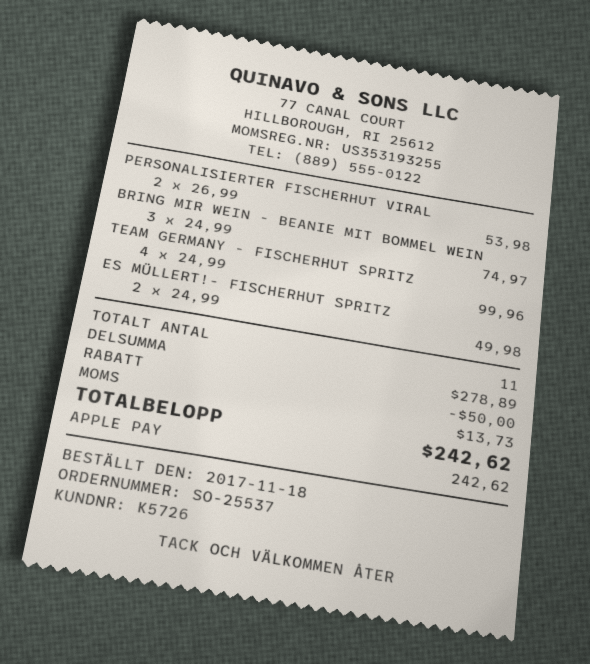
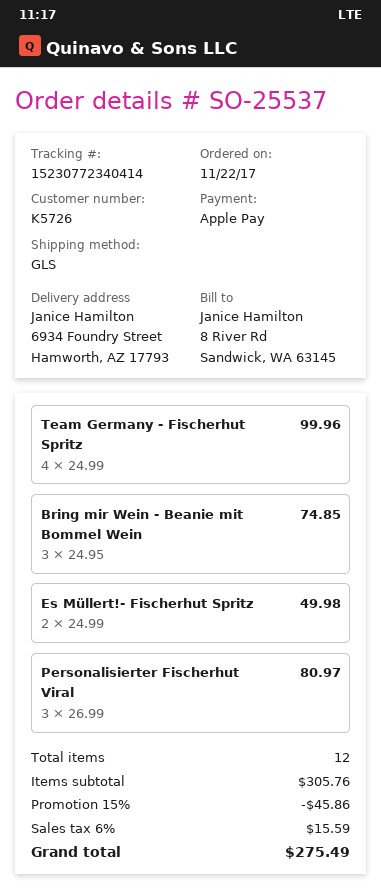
order date: 2017-11-18 -> 2017-11-22
PERSONALISIERTER FISCHERHUT VIRAL: 2 x 26.99 = 53.98 -> 3 x 26.99 = 80.97
BRING MIR WEIN - BEANIE MIT BOMMEL WEIN: 3 x 24.99 = 74.97 -> 3 x 24.95 = 74.85
total quantity: 11 -> 12
subtotal: 278.89 -> 305.76
discount: 50.00 -> 45.86
tax: 13.73 -> 15.59
total: 242.62 -> 275.49

